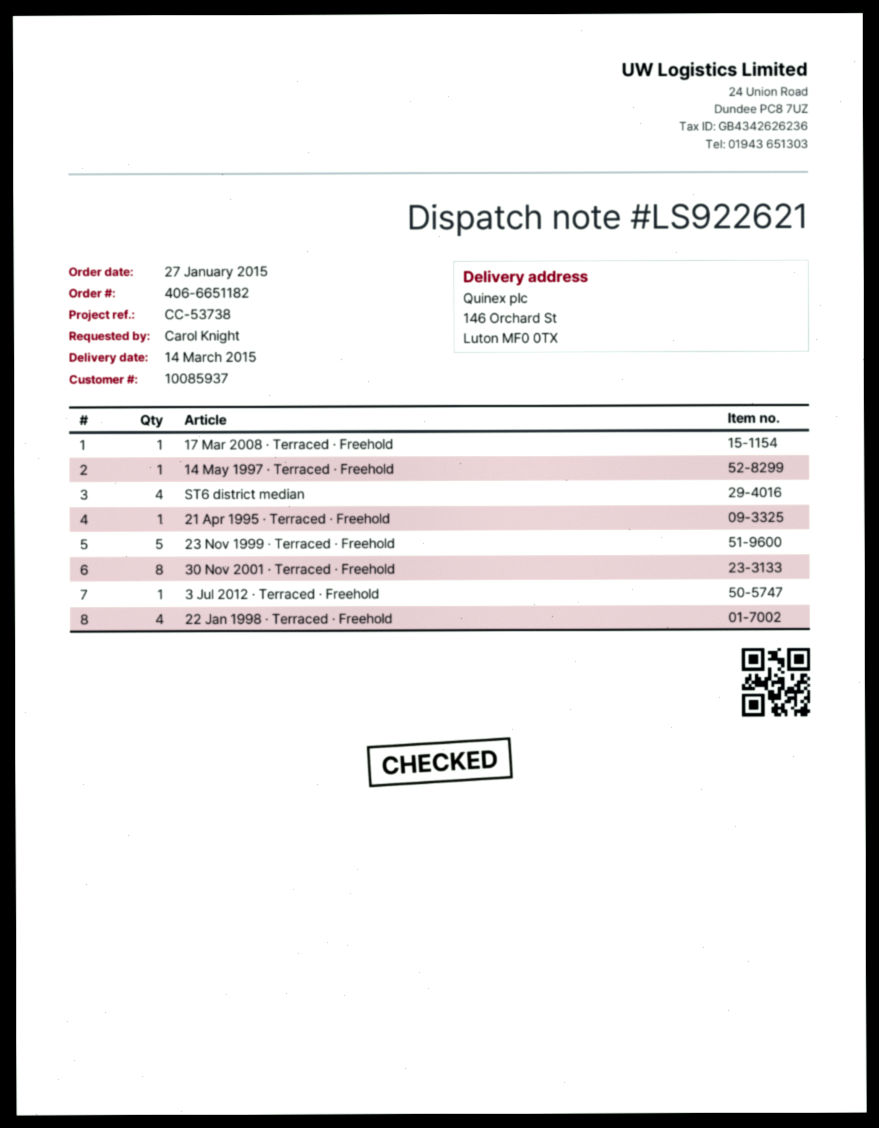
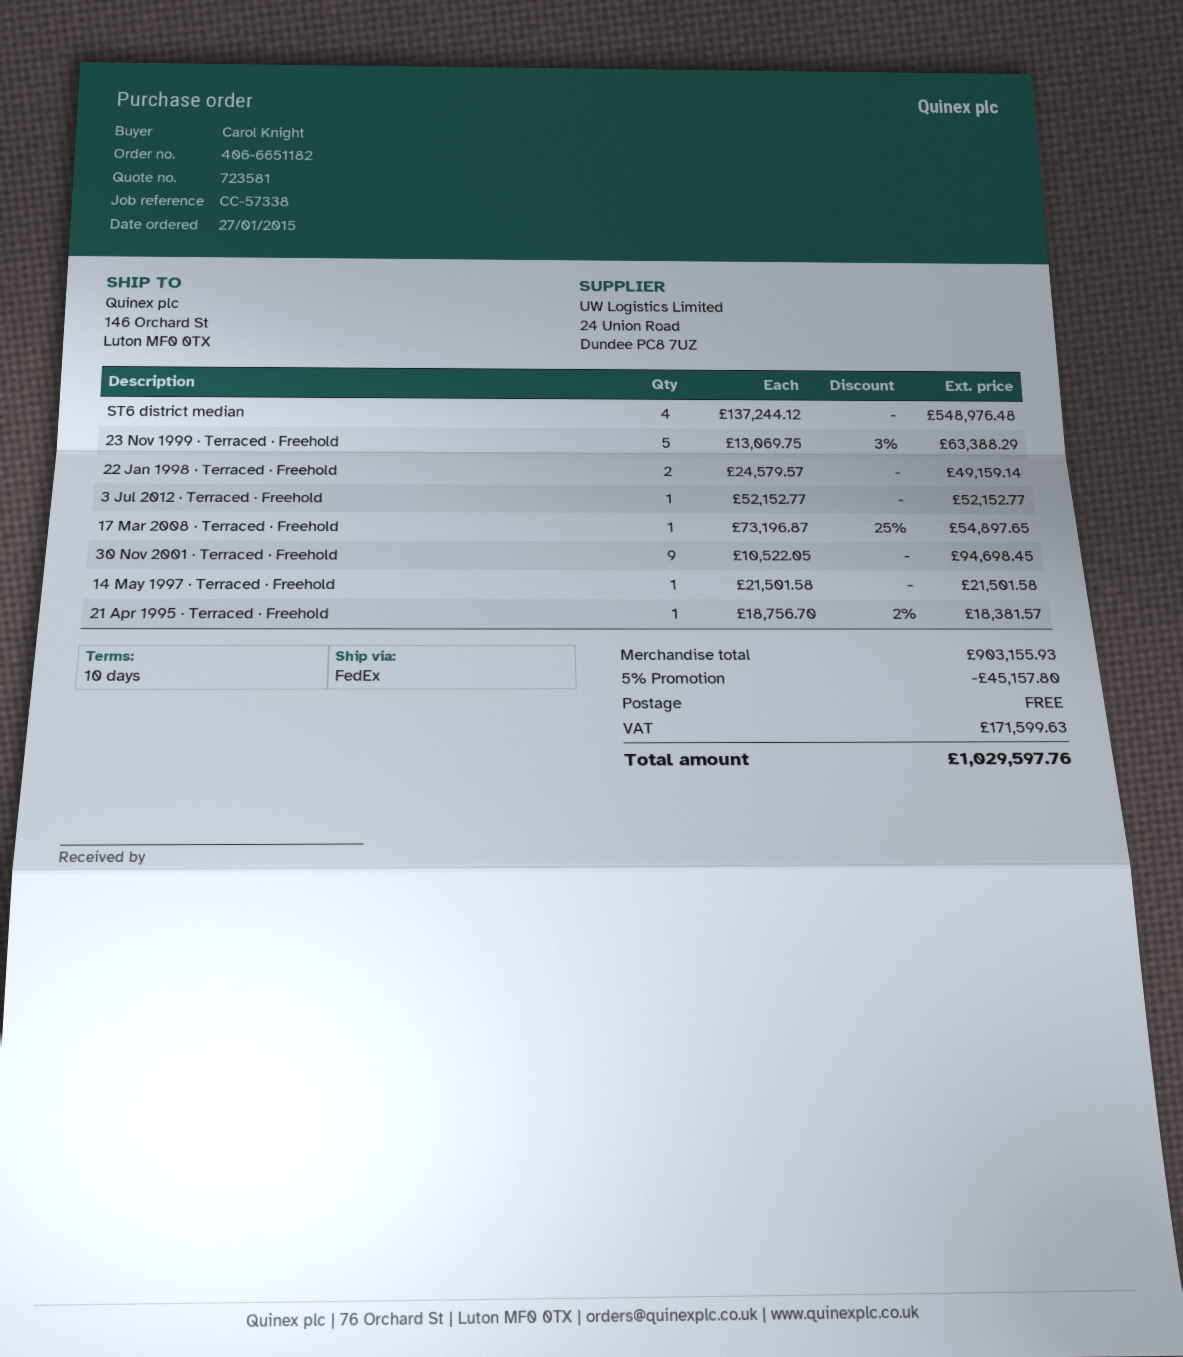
reference: CC-53738 -> CC-57338
30 Nov 2001 · Terraced · Freehold: 8 -> 9
22 Jan 1998 · Terraced · Freehold: 4 -> 2

